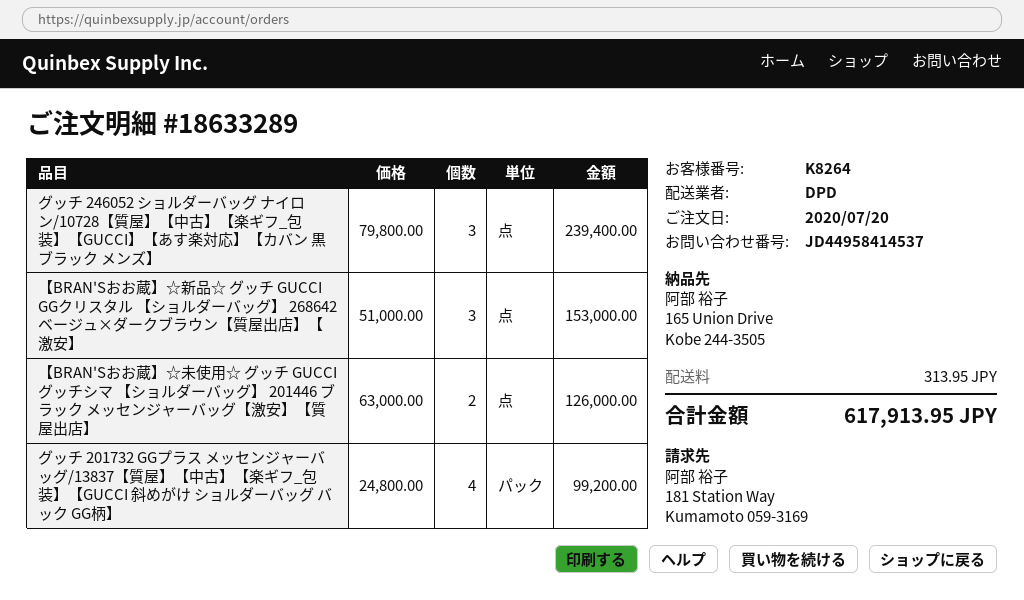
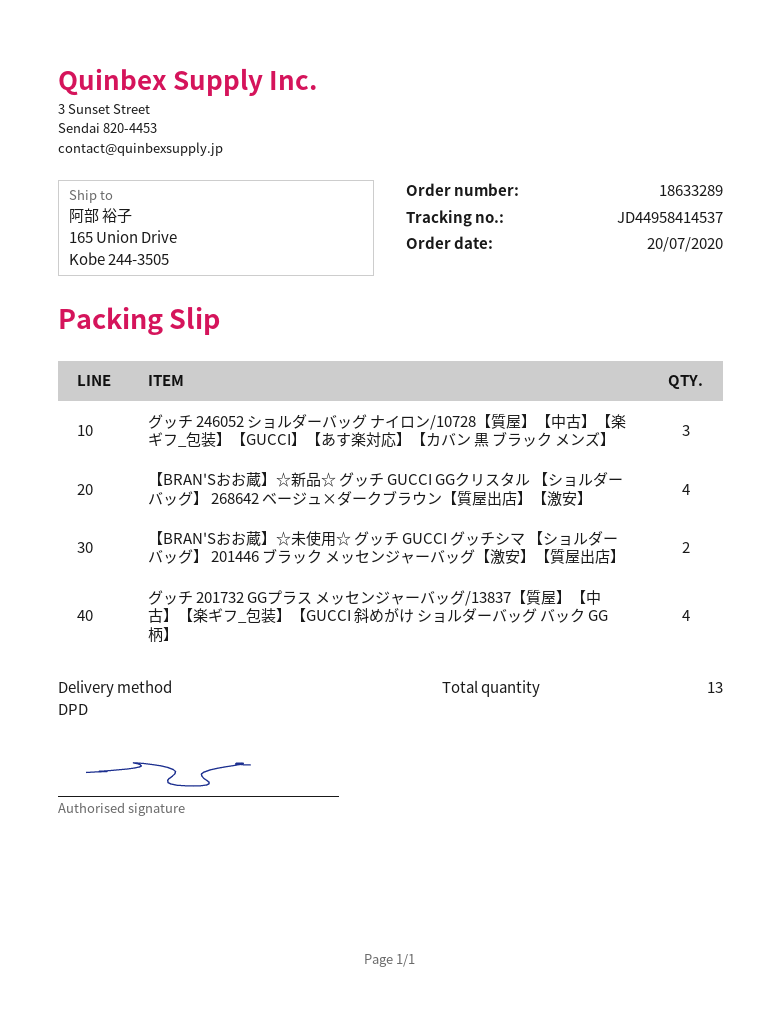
【BRAN'Sおお蔵】☆新品☆ グッチ GUCCI GGクリスタル 【ショルダーバッグ】 268642 ベージュ×ダークブラウン【質屋出店】【激安】: 3 -> 4

